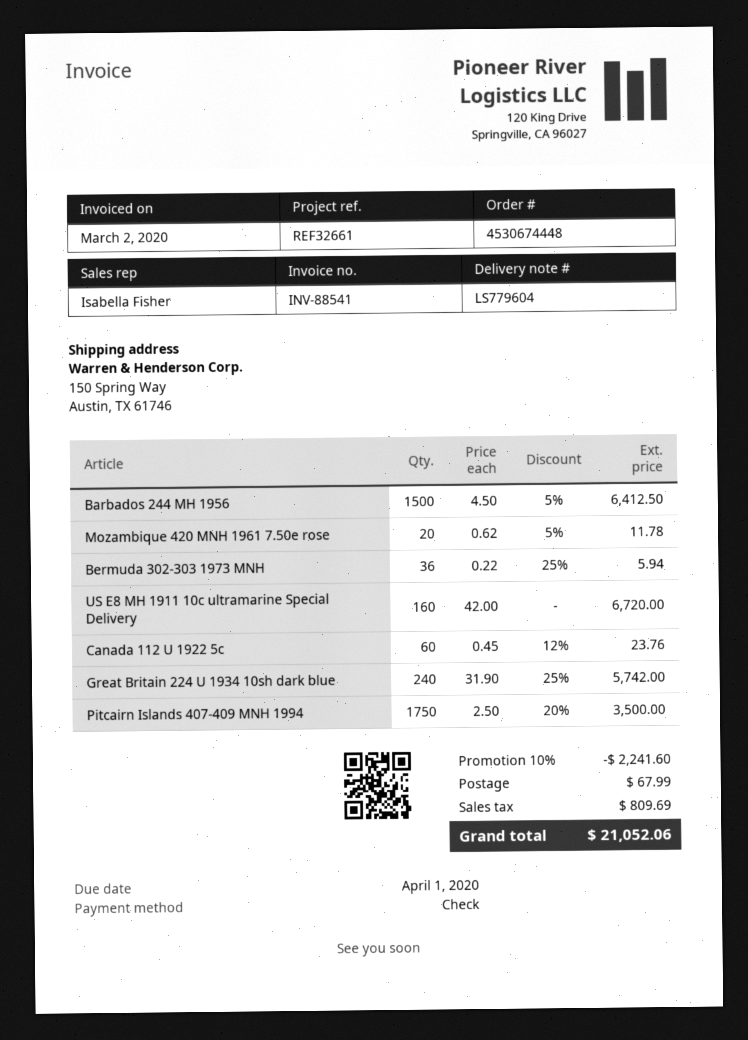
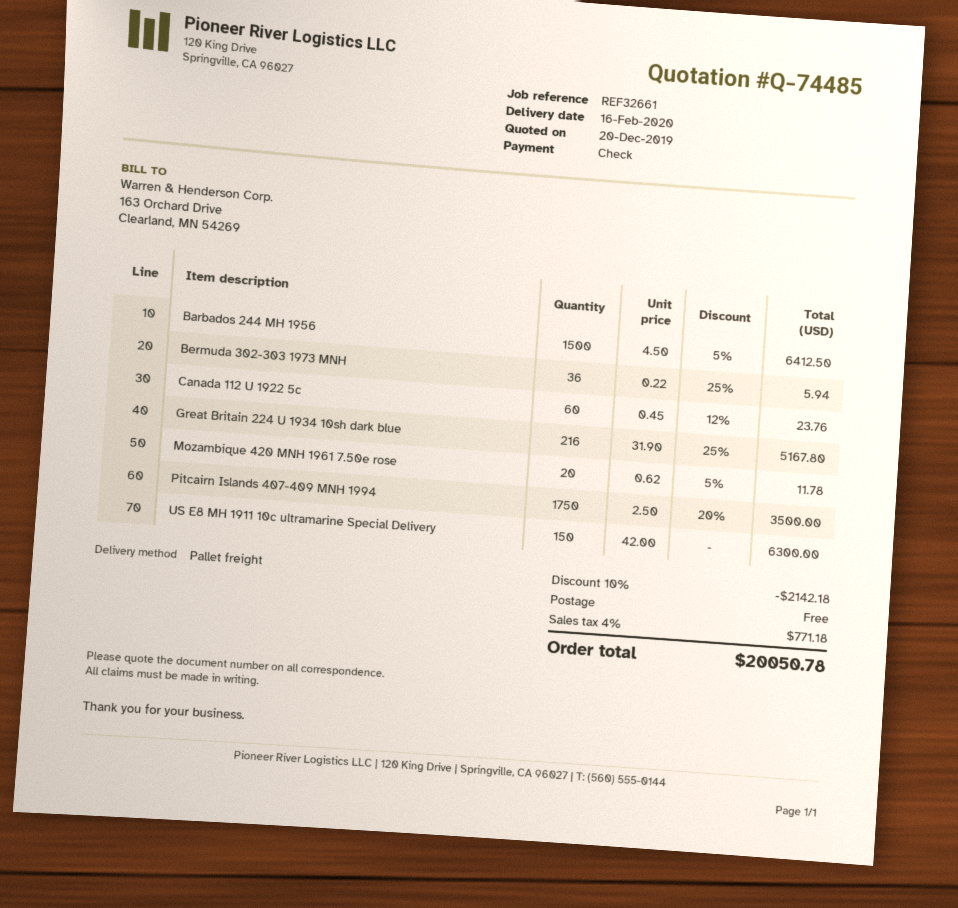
US E8 MH 1911 10c ultramarine Special Delivery: 160 x 42.00 = 6720.00 -> 150 x 42.00 = 6300.00
Great Britain 224 U 1934 10sh dark blue: 240 x 31.90 - 25% = 5742.00 -> 216 x 31.90 - 25% = 5167.80
discount: 10% = 2241.60 -> 10% = 2142.18
shipping: 67.99 -> 0.00
tax: 809.69 -> 771.18
total: 21052.06 -> 20050.78

